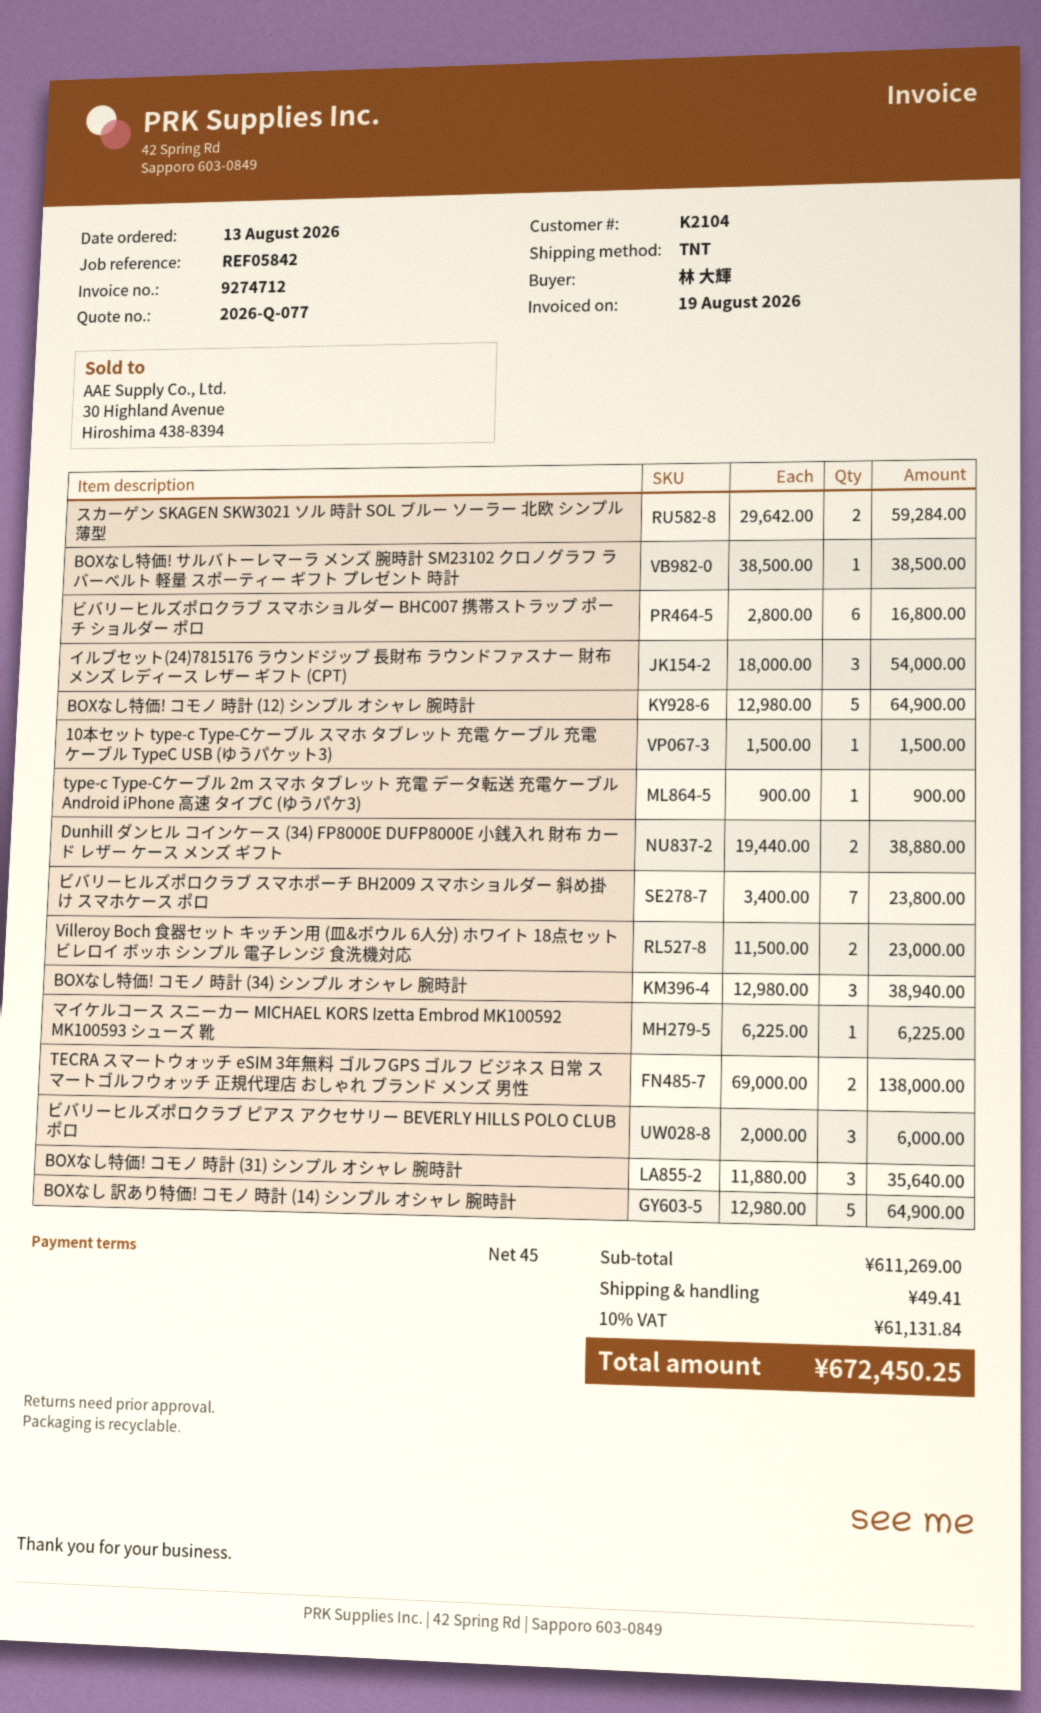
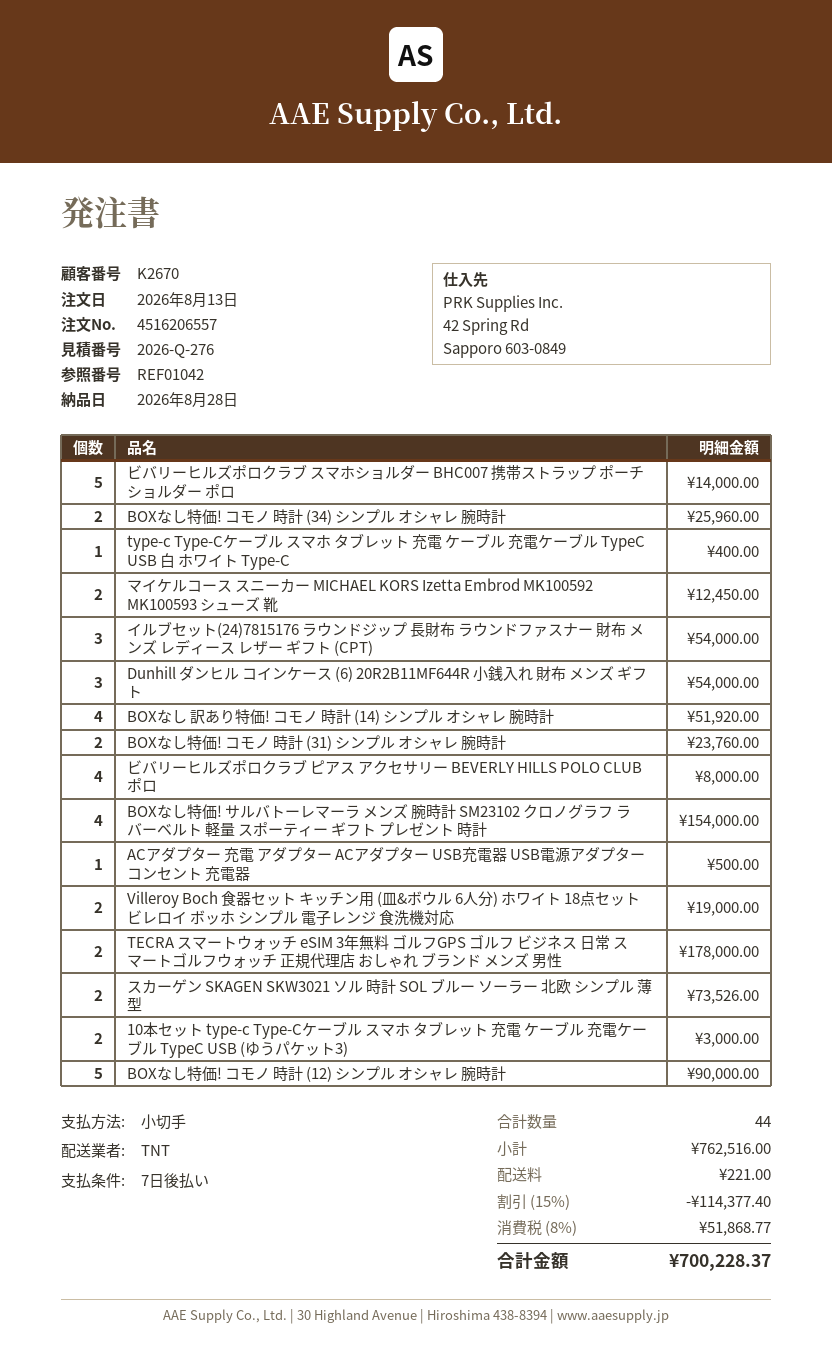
quote number: 2026-Q-077 -> 2026-Q-276
payment terms: 45 days -> 7 days
customer number: K2104 -> K2670
reference: REF05842 -> REF01042
スカーゲン SKAGEN SKW3021 ソル 時計 SOL ブルー ソーラー 北欧 シンプル 薄型: 2 for 59284.00 -> 2 for 73526.00
BOXなし特価! サルバトーレマーラ メンズ 腕時計 SM23102 クロノグラフ ラバーベルト 軽量 スポーティー ギフト プレゼント 時計: 1 for 38500.00 -> 4 for 154000.00
ビバリーヒルズポロクラブ スマホショルダー BHC007 携帯ストラップ ポーチ ショルダー ポロ: 6 for 16800.00 -> 5 for 14000.00
BOXなし特価! コモノ 時計 (12) シンプル オシャレ 腕時計: 5 for 64900.00 -> 5 for 90000.00
10本セット type-c Type-Cケーブル スマホ タブレット 充電 ケーブル 充電ケーブル TypeC USB (ゆうパケット3): 1 for 1500.00 -> 2 for 3000.00
type-c Type-Cケーブル 2m スマホ タブレット 充電 データ転送 充電ケーブル Android iPhone 高速 タイプC (ゆうパケ3): 1 for 900.00 -> none
Dunhill ダンヒル コインケース (34) FP8000E DUFP8000E 小銭入れ 財布 カード レザー ケース メンズ ギフト: 2 for 38880.00 -> none
ビバリーヒルズポロクラブ スマホポーチ BH2009 スマホショルダー 斜め掛け スマホケース ポロ: 7 for 23800.00 -> none
Villeroy Boch 食器セット キッチン用 (皿&ボウル 6人分) ホワイト 18点セット ビレロイ ボッホ シンプル 電子レンジ 食洗機対応: 2 for 23000.00 -> 2 for 19000.00
BOXなし特価! コモノ 時計 (34) シンプル オシャレ 腕時計: 3 for 38940.00 -> 2 for 25960.00
マイケルコース スニーカー MICHAEL KORS Izetta Embrod MK100592 MK100593 シューズ 靴: 1 for 6225.00 -> 2 for 12450.00
TECRA スマートウォッチ eSIM 3年無料 ゴルフGPS ゴルフ ビジネス 日常 スマートゴルフウォッチ 正規代理店 おしゃれ ブランド メンズ 男性: 2 for 138000.00 -> 2 for 178000.00
ビバリーヒルズポロクラブ ピアス アクセサリー BEVERLY HILLS POLO CLUB ポロ: 3 for 6000.00 -> 4 for 8000.00
BOXなし特価! コモノ 時計 (31) シンプル オシャレ 腕時計: 3 for 35640.00 -> 2 for 23760.00
BOXなし 訳あり特価! コモノ 時計 (14) シンプル オシャレ 腕時計: 5 for 64900.00 -> 4 for 51920.00
type-c Type-Cケーブル スマホ タブレット 充電 ケーブル 充電ケーブル TypeC USB 白 ホワイト Type-C: none -> 1 for 400.00
Dunhill ダンヒル コインケース (6) 20R2B11MF644R 小銭入れ 財布 メンズ ギフト: none -> 3 for 54000.00
ACアダプター 充電 アダプター ACアダプター USB充電器 USB電源アダプター コンセント 充電器: none -> 1 for 500.00
subtotal: 611269.00 -> 762516.00
discount: none -> 15% = 114377.40
shipping: 49.41 -> 221.00
tax: 10% = 61131.84 -> 8% = 51868.77
total: 672450.25 -> 700228.37

